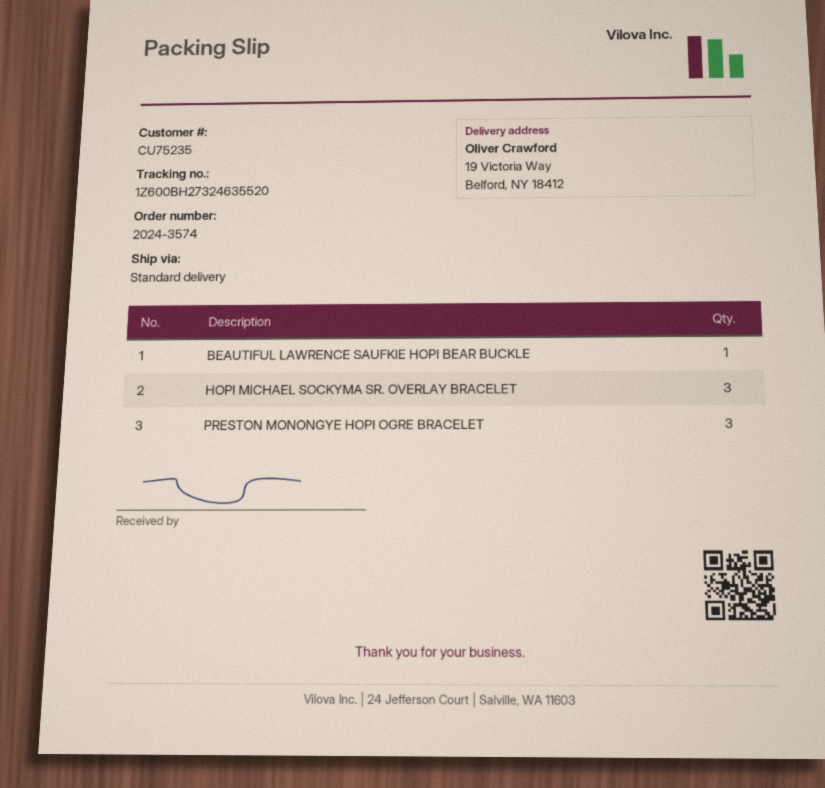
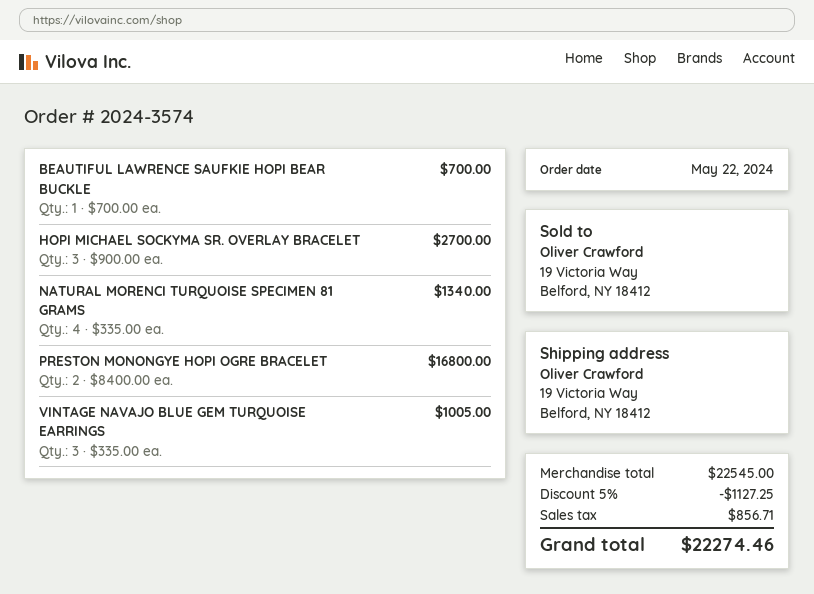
PRESTON MONONGYE HOPI OGRE BRACELET: 3 -> 2
NATURAL MORENCI TURQUOISE SPECIMEN 81 GRAMS: none -> 4
VINTAGE NAVAJO BLUE GEM TURQUOISE EARRINGS: none -> 3

